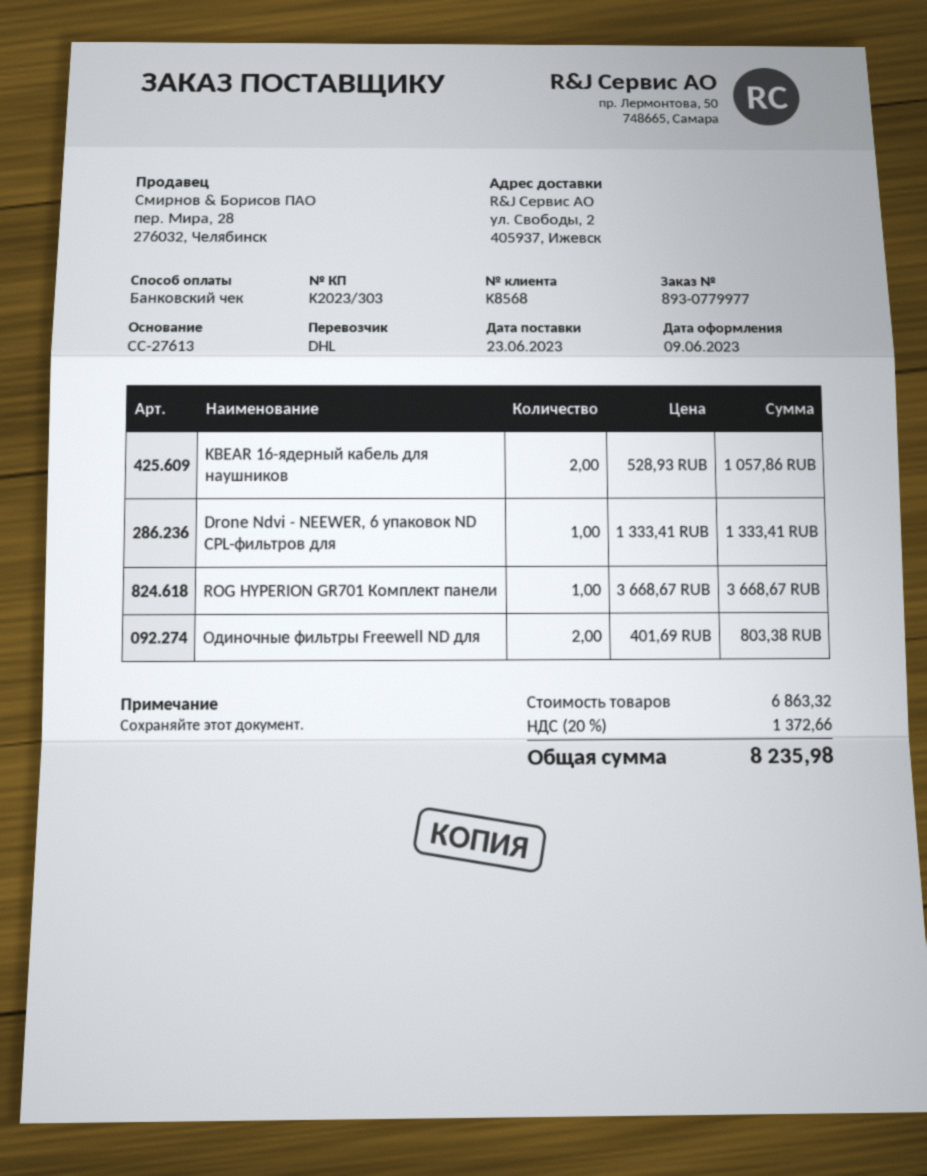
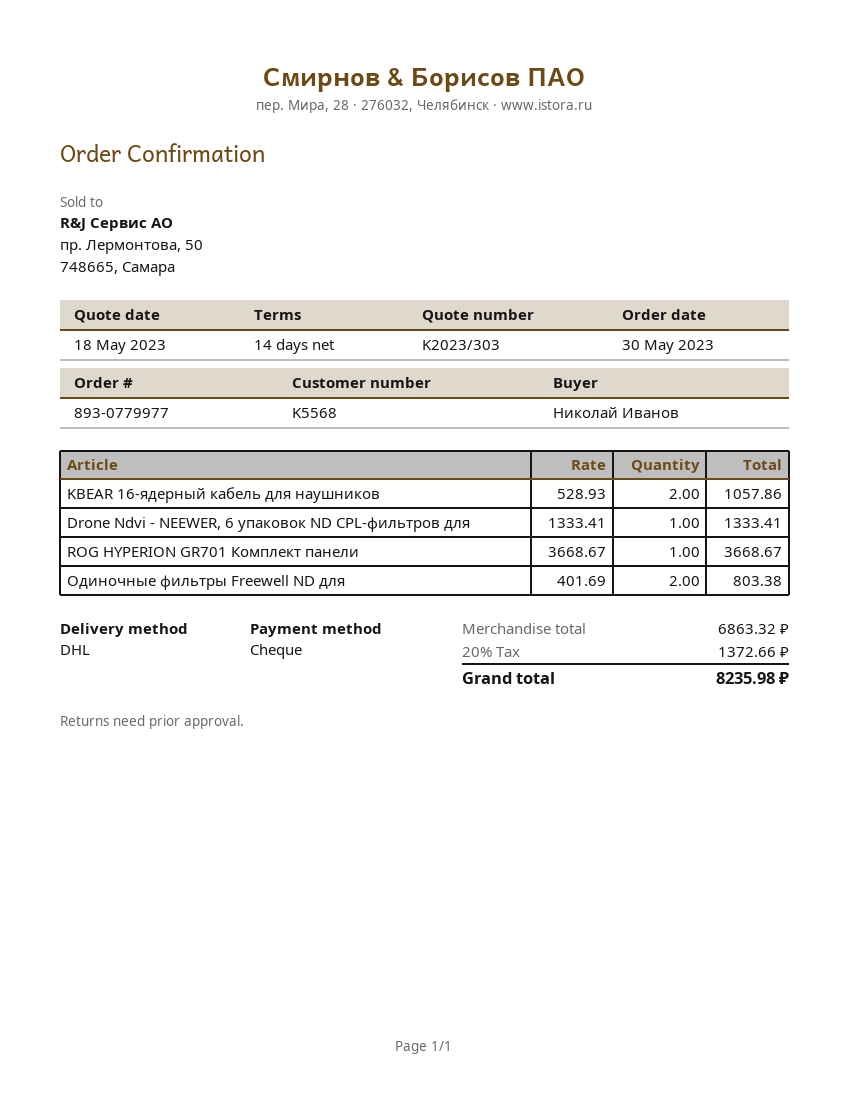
order date: 2023-06-09 -> 2023-05-30
customer number: K8568 -> K5568

